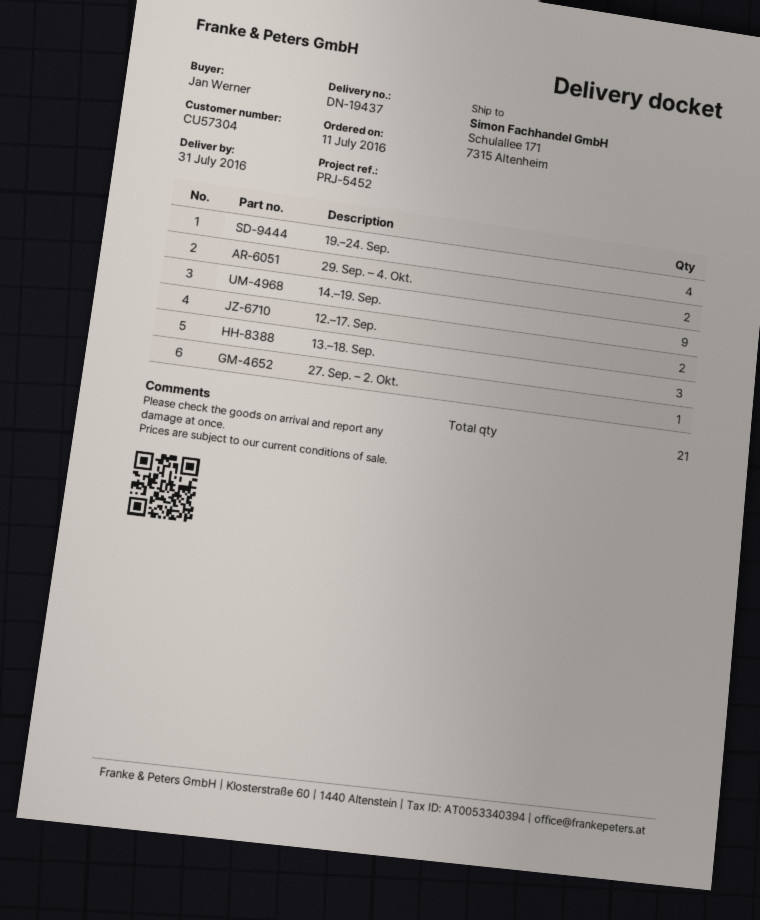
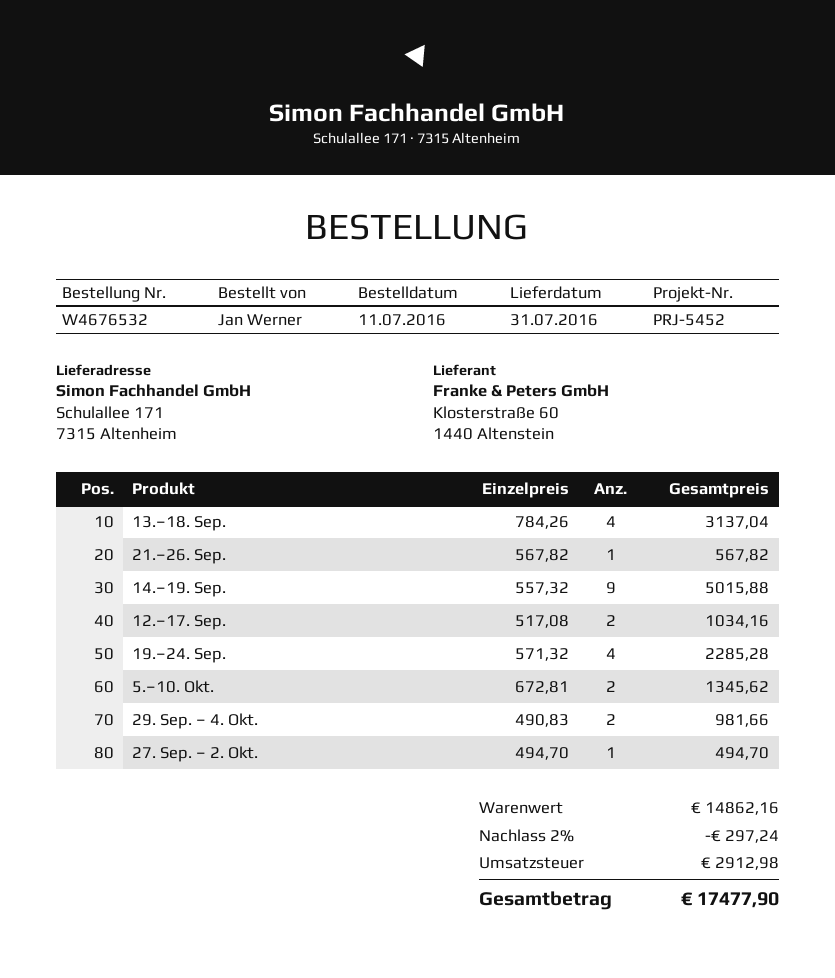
13.–18. Sep.: 3 -> 4
21.–26. Sep.: none -> 1
5.–10. Okt.: none -> 2

